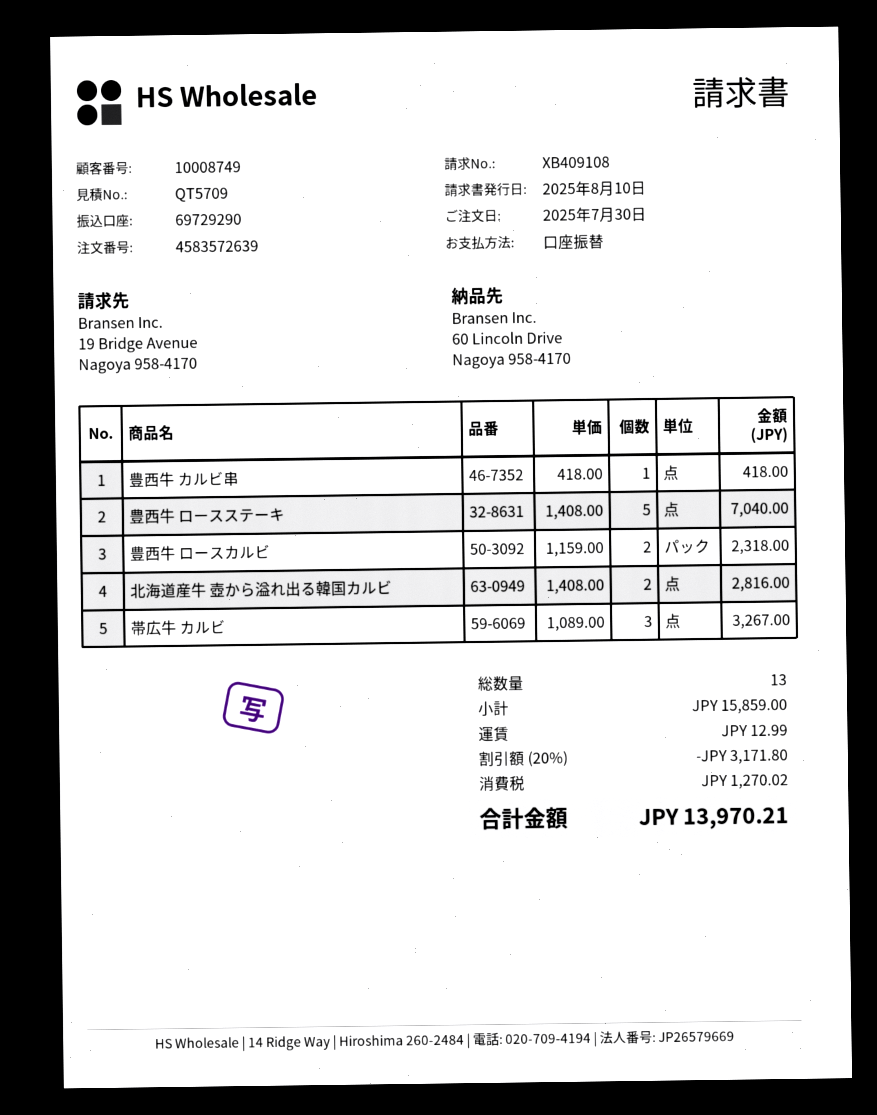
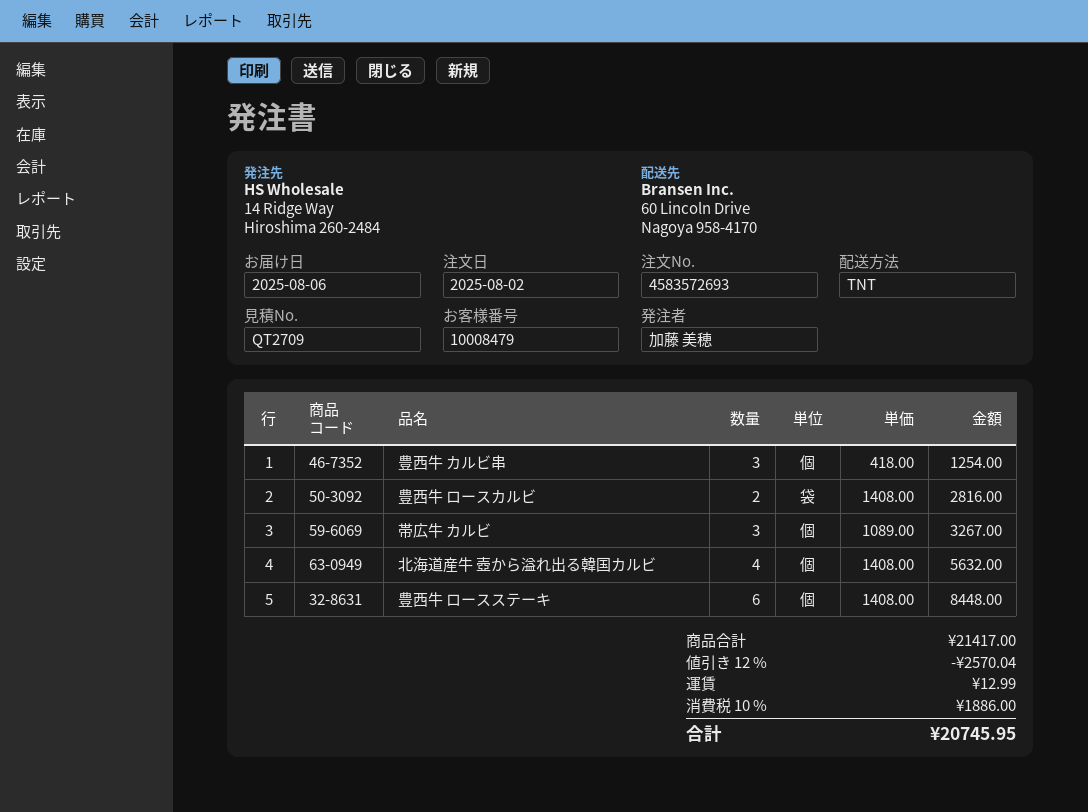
quote number: QT5709 -> QT2709
order number: 4583572639 -> 4583572693
order date: 2025-07-30 -> 2025-08-02
customer number: 10008749 -> 10008479
豊西牛 カルビ串: 1 x 418.00 = 418.00 -> 3 x 418.00 = 1254.00
豊西牛 ロースステーキ: 5 x 1408.00 = 7040.00 -> 6 x 1408.00 = 8448.00
豊西牛 ロースカルビ: 2 x 1159.00 = 2318.00 -> 2 x 1408.00 = 2816.00
北海道産牛 壺から溢れ出る韓国カルビ: 2 x 1408.00 = 2816.00 -> 4 x 1408.00 = 5632.00
subtotal: 15859.00 -> 21417.00
discount: 20% = 3171.80 -> 12% = 2570.04
tax: 1270.02 -> 1886.00
total: 13970.21 -> 20745.95

